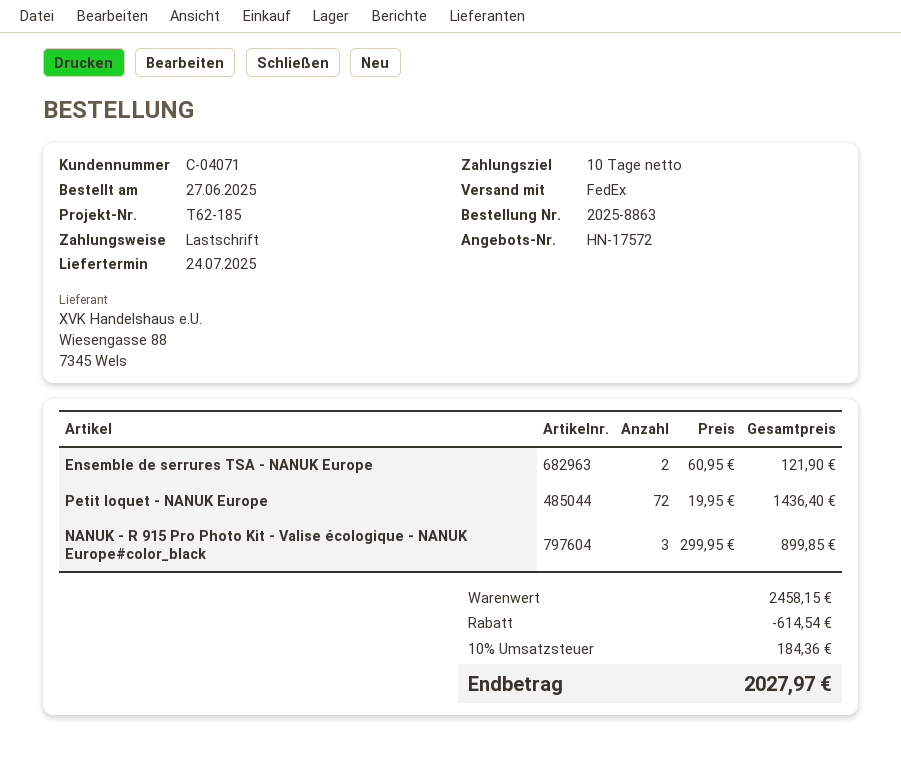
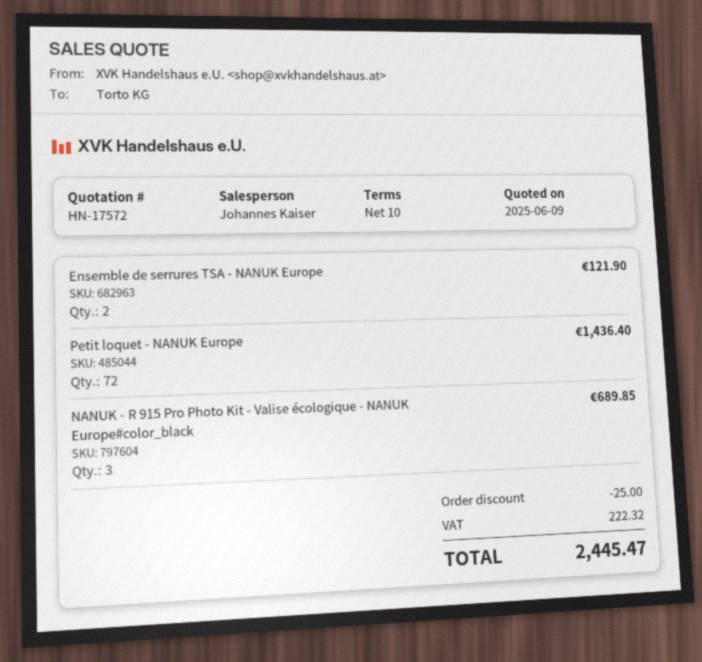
NANUK - R 915 Pro Photo Kit - Valise écologique - NANUK Europe#color_black: 3 for 899.85 -> 3 for 689.85
discount: 614.54 -> 25.00
tax: 184.36 -> 222.32
total: 2027.97 -> 2445.47

